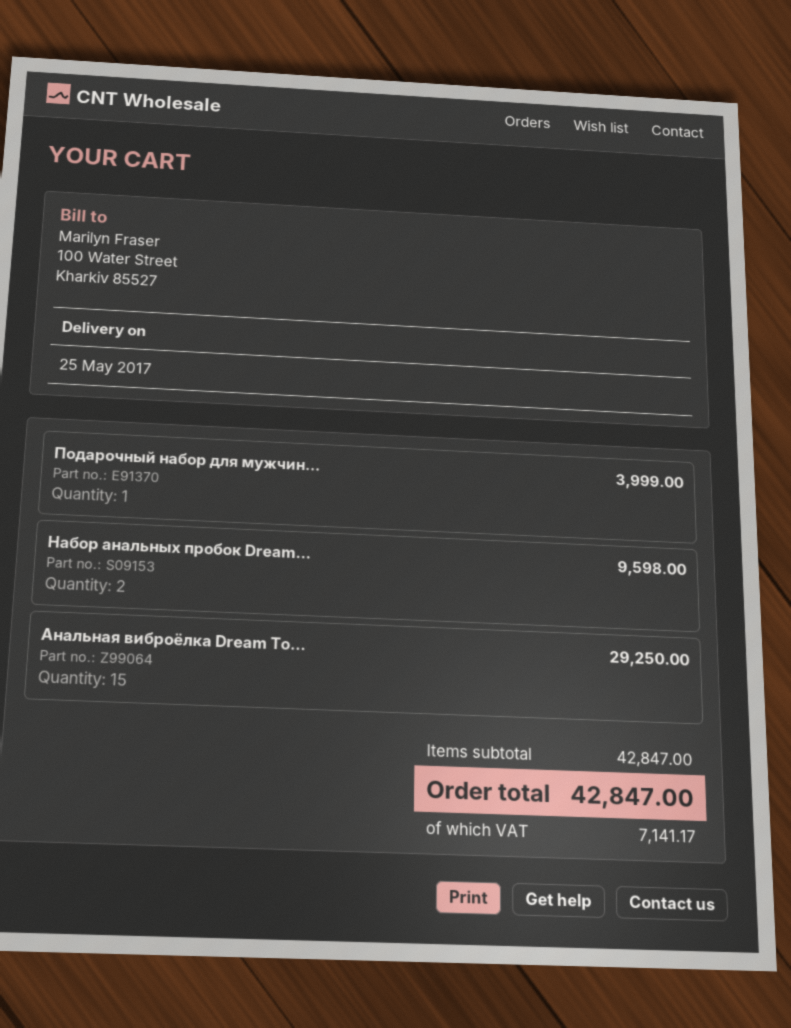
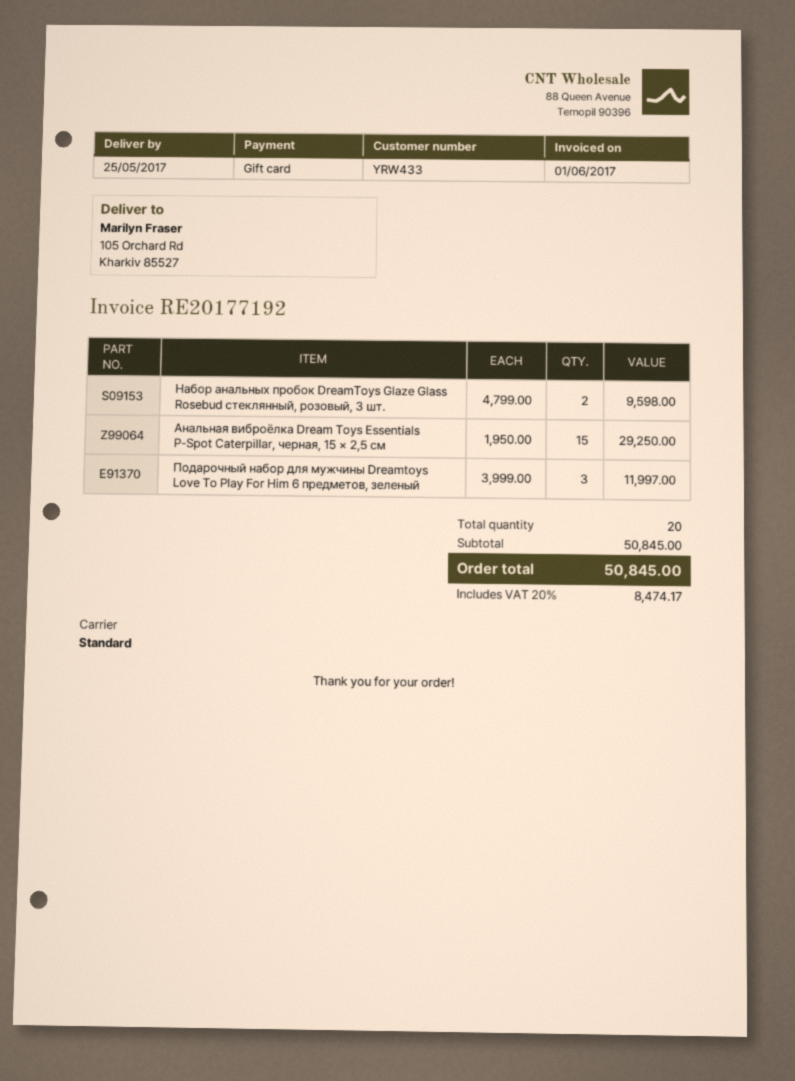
Подарочный набор для мужчин...: 1 for 3999.00 -> 3 for 11997.00
subtotal: 42847.00 -> 50845.00
tax: 7141.17 -> 8474.17
total: 42847.00 -> 50845.00

